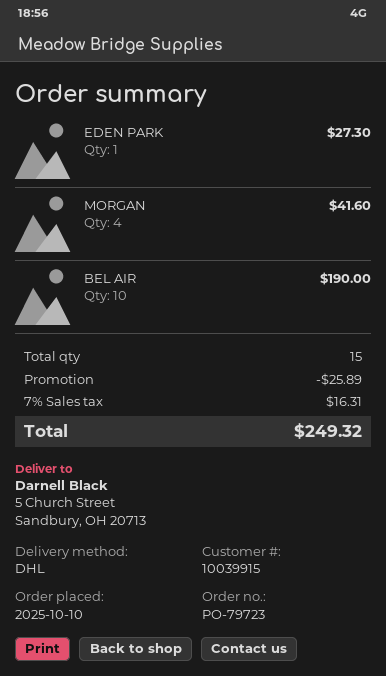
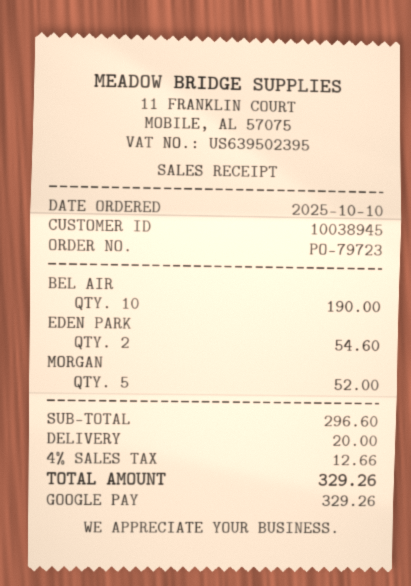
customer number: 10039915 -> 10038945
EDEN PARK: 1 for 27.30 -> 2 for 54.60
MORGAN: 4 for 41.60 -> 5 for 52.00
discount: 25.89 -> none
shipping: none -> 20.00
tax: 7% = 16.31 -> 4% = 12.66
total: 249.32 -> 329.26

